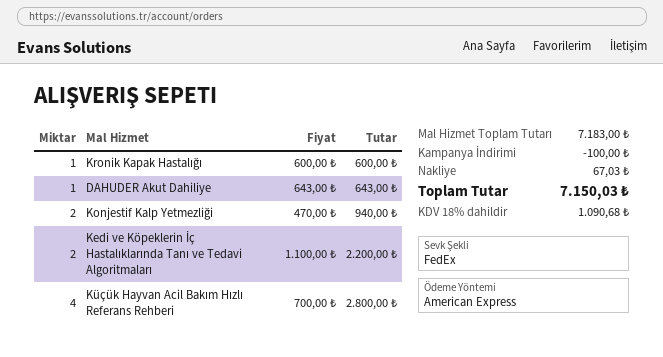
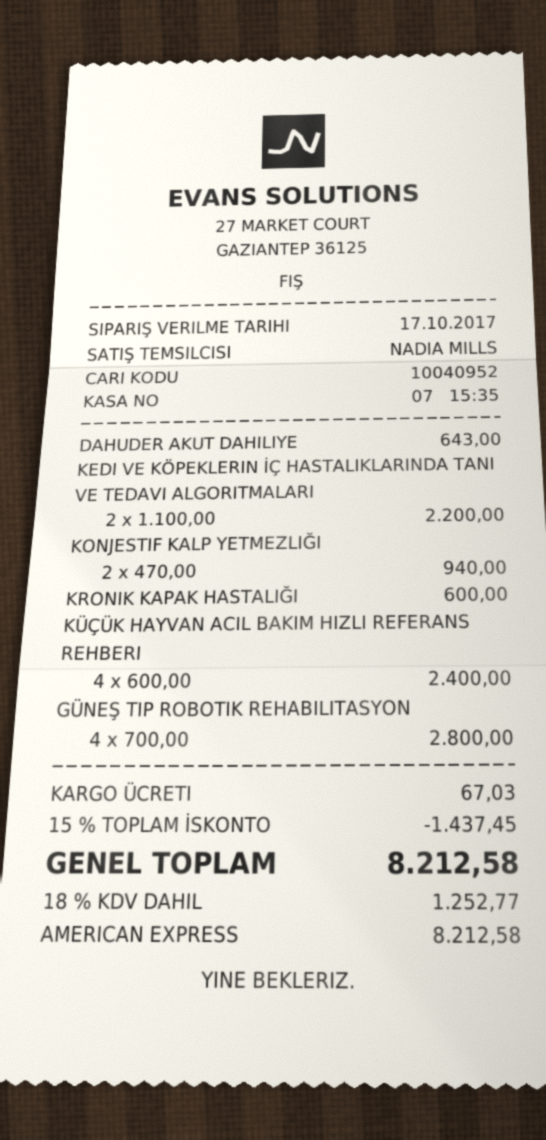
Küçük Hayvan Acil Bakım Hızlı Referans Rehberi: 4 x 700.00 = 2800.00 -> 4 x 600.00 = 2400.00
GÜNEŞ TIP ROBOTIK REHABILITASYON: none -> 4 x 700.00 = 2800.00
discount: 100.00 -> 1437.45
tax: 18% = 1090.68 -> 18% = 1252.77
total: 7150.03 -> 8212.58

